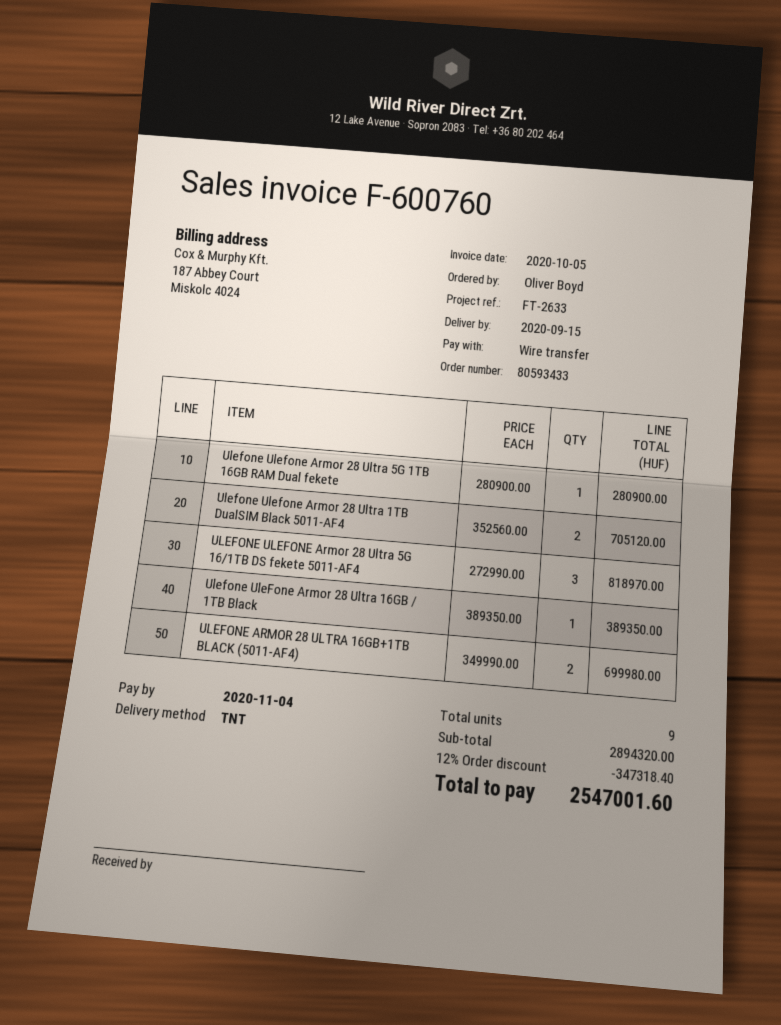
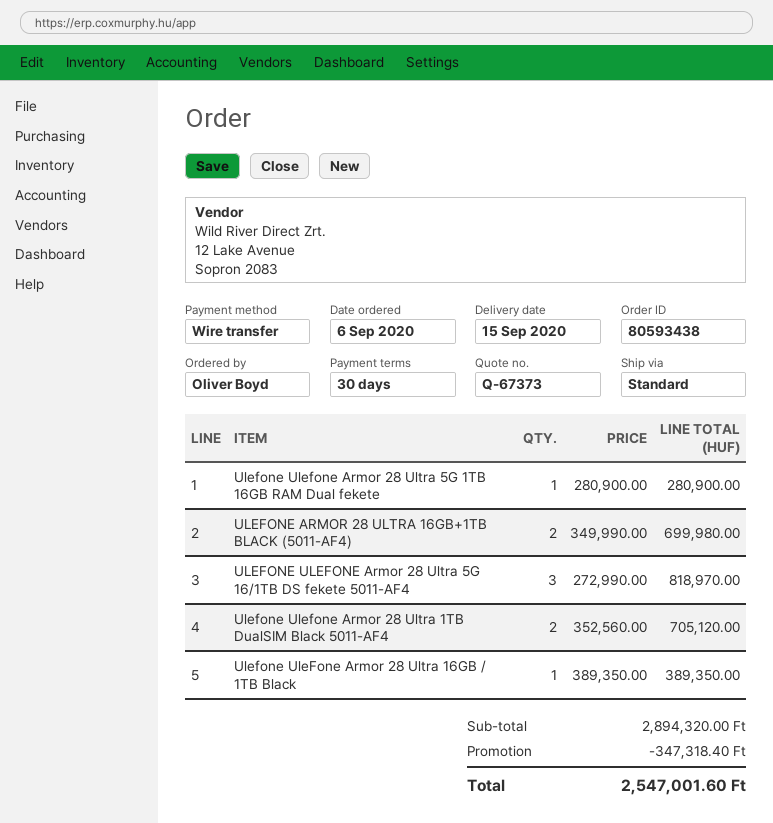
order number: 80593433 -> 80593438
shipping method: TNT -> standard

